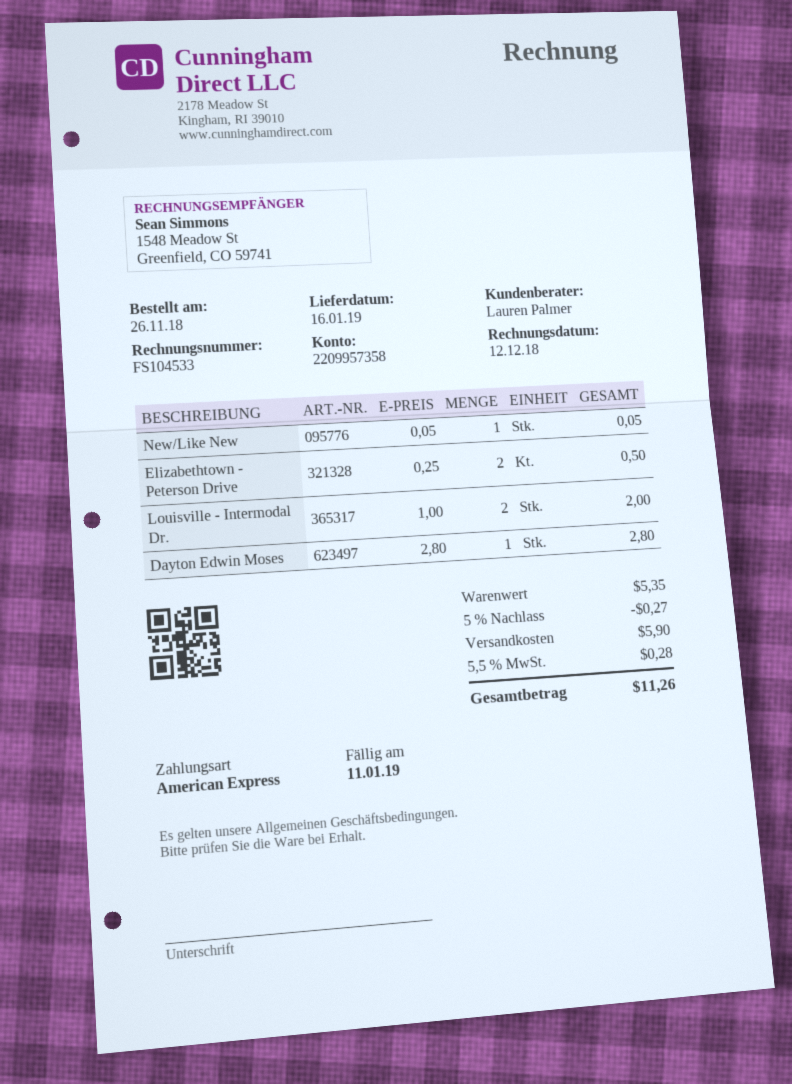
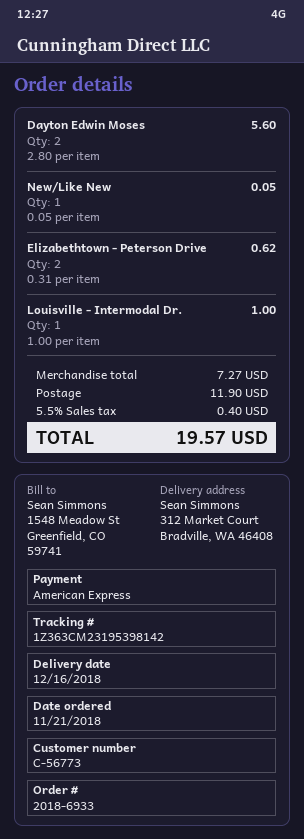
order date: 2018-11-26 -> 2018-11-21
delivery date: 2019-01-16 -> 2018-12-16
Elizabethtown - Peterson Drive: 2 x 0.25 = 0.50 -> 2 x 0.31 = 0.62
Louisville - Intermodal Dr.: 2 x 1.00 = 2.00 -> 1 x 1.00 = 1.00
Dayton Edwin Moses: 1 x 2.80 = 2.80 -> 2 x 2.80 = 5.60
subtotal: 5.35 -> 7.27
discount: 5% = 0.27 -> none
shipping: 5.90 -> 11.90
tax: 5.5% = 0.28 -> 5.5% = 0.40
total: 11.26 -> 19.57

